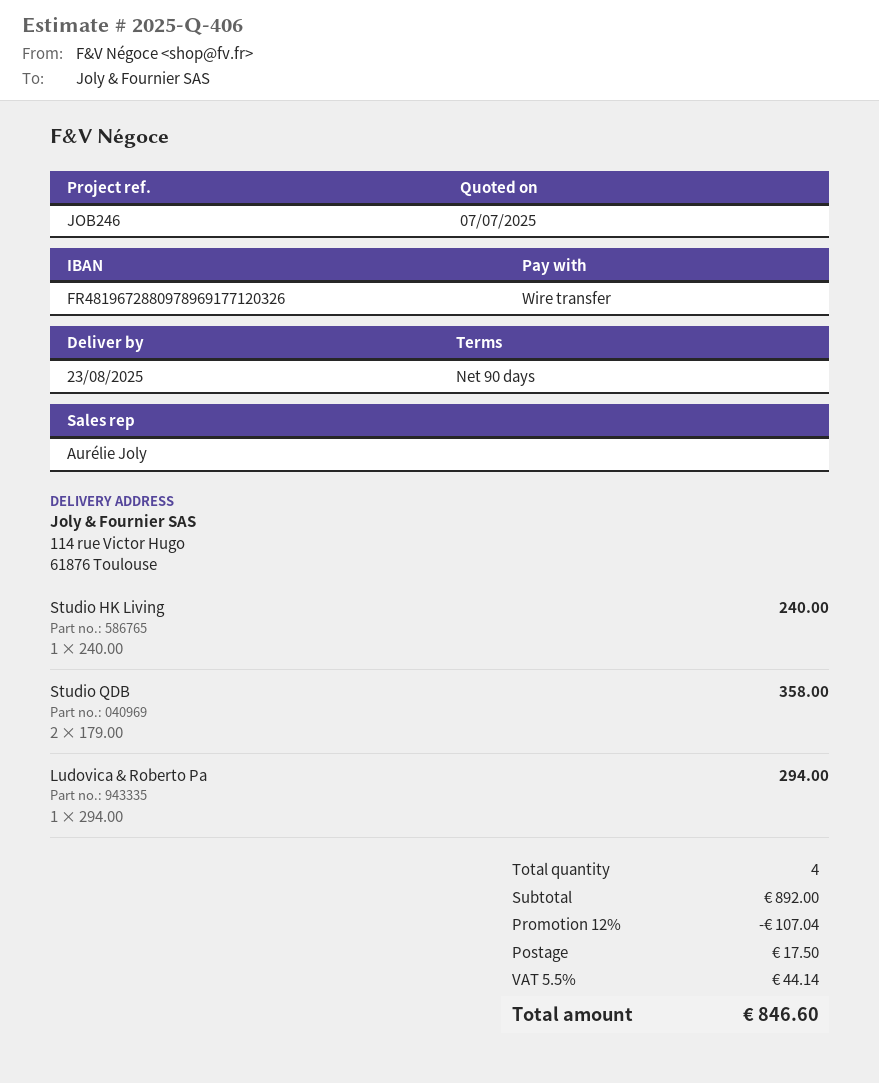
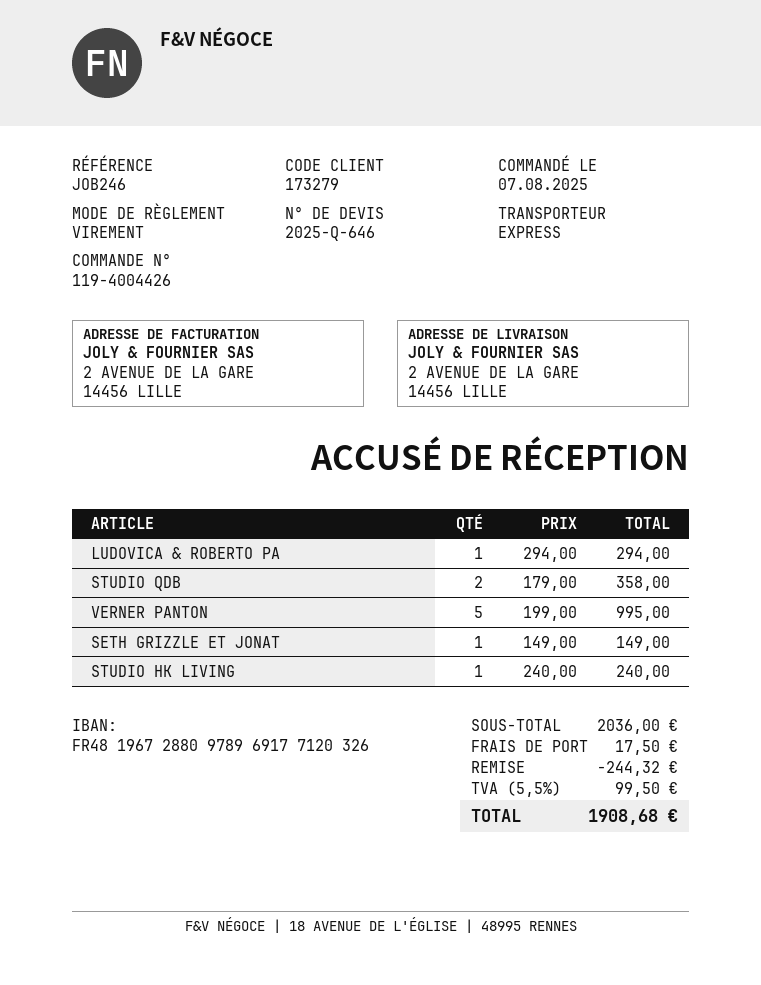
quote number: 2025-Q-406 -> 2025-Q-646
ship to: 114 rue Victor Hugo, 61876 Toulouse -> 2 AVENUE DE LA GARE, 14456 LILLE
VERNER PANTON: none -> 5 x 199.00 = 995.00
SETH GRIZZLE ET JONAT: none -> 1 x 149.00 = 149.00
subtotal: 892.00 -> 2036.00
discount: 107.04 -> 244.32
tax: 5.5% = 44.14 -> 5.5% = 99.50
total: 846.60 -> 1908.68

